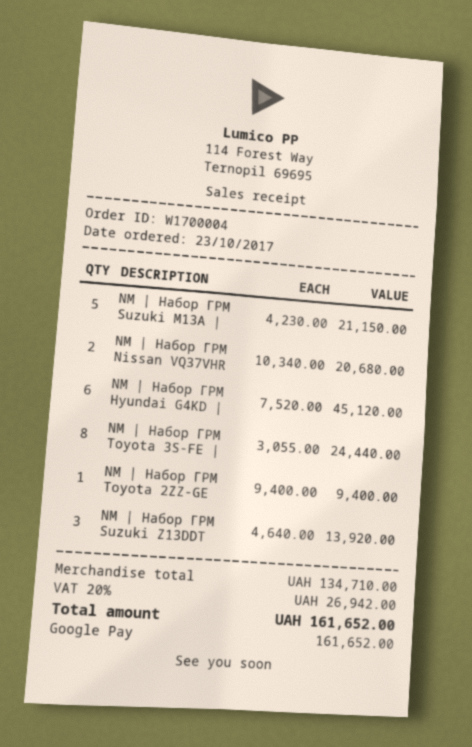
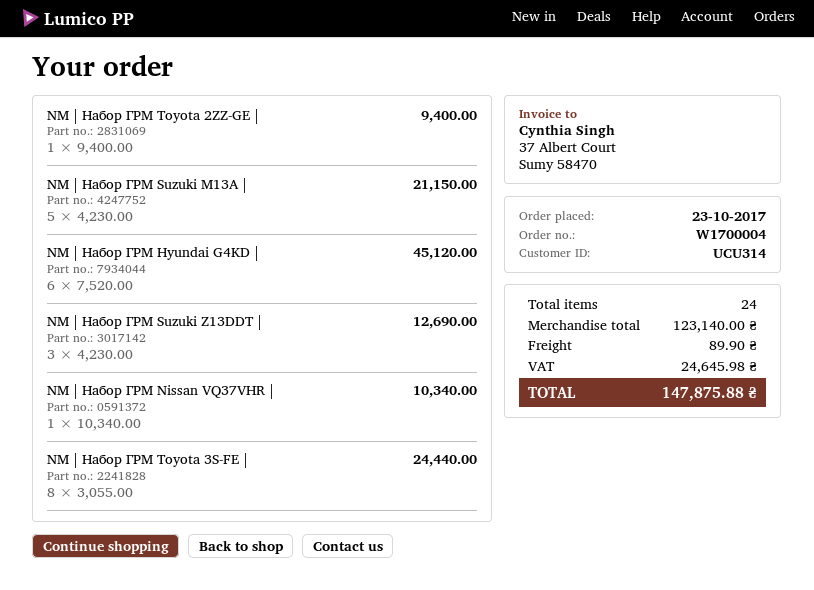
NM | Набор ГРМ Nissan VQ37VHR: 2 x 10340.00 = 20680.00 -> 1 x 10340.00 = 10340.00
NM | Набор ГРМ Suzuki Z13DDT: 3 x 4640.00 = 13920.00 -> 3 x 4230.00 = 12690.00
subtotal: 134710.00 -> 123140.00
shipping: none -> 89.90
tax: 26942.00 -> 24645.98
total: 161652.00 -> 147875.88

